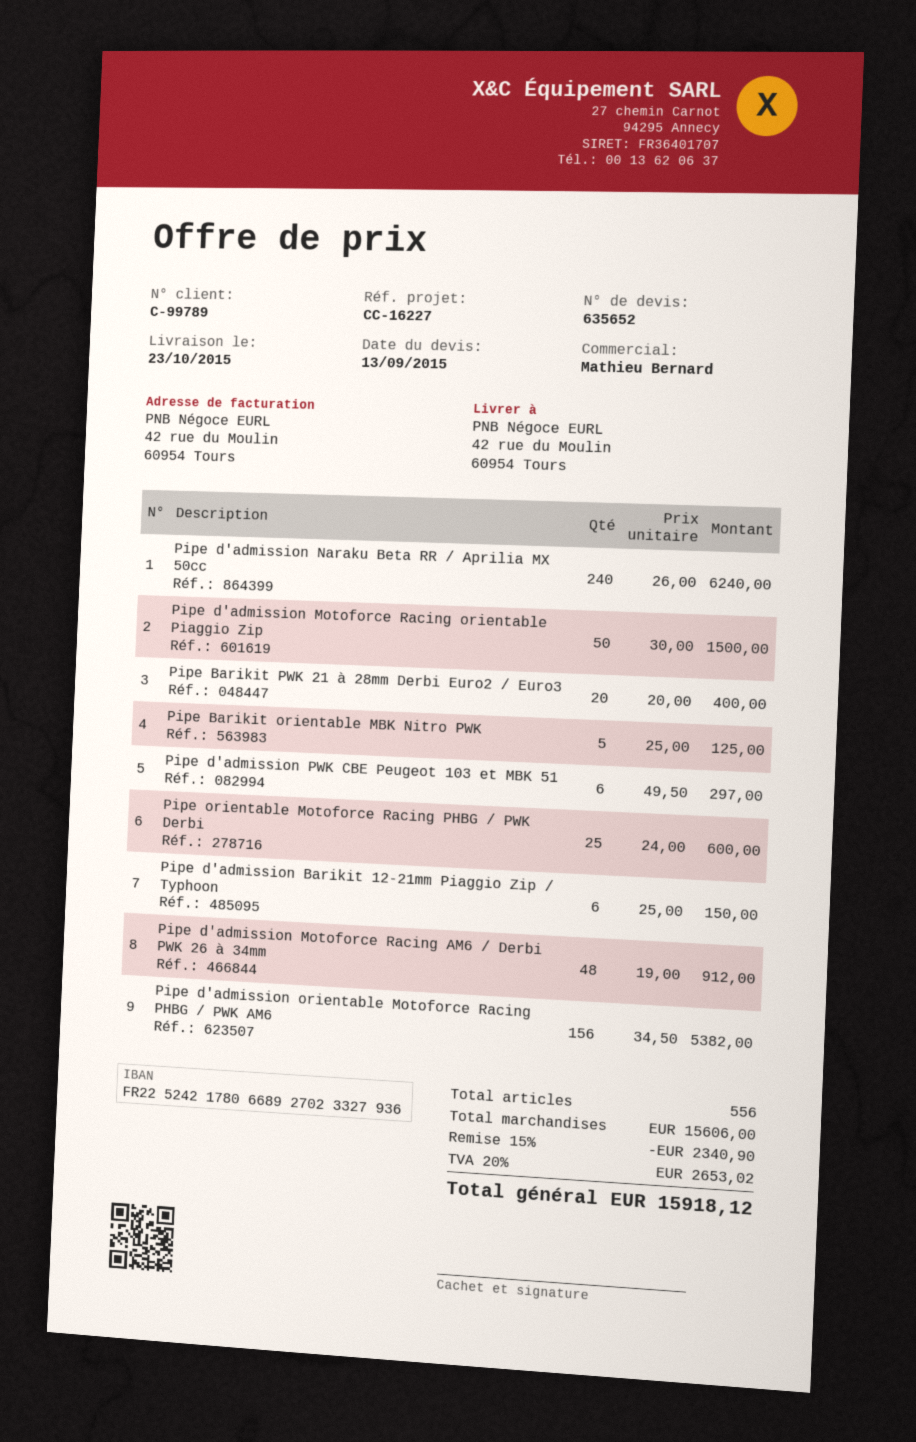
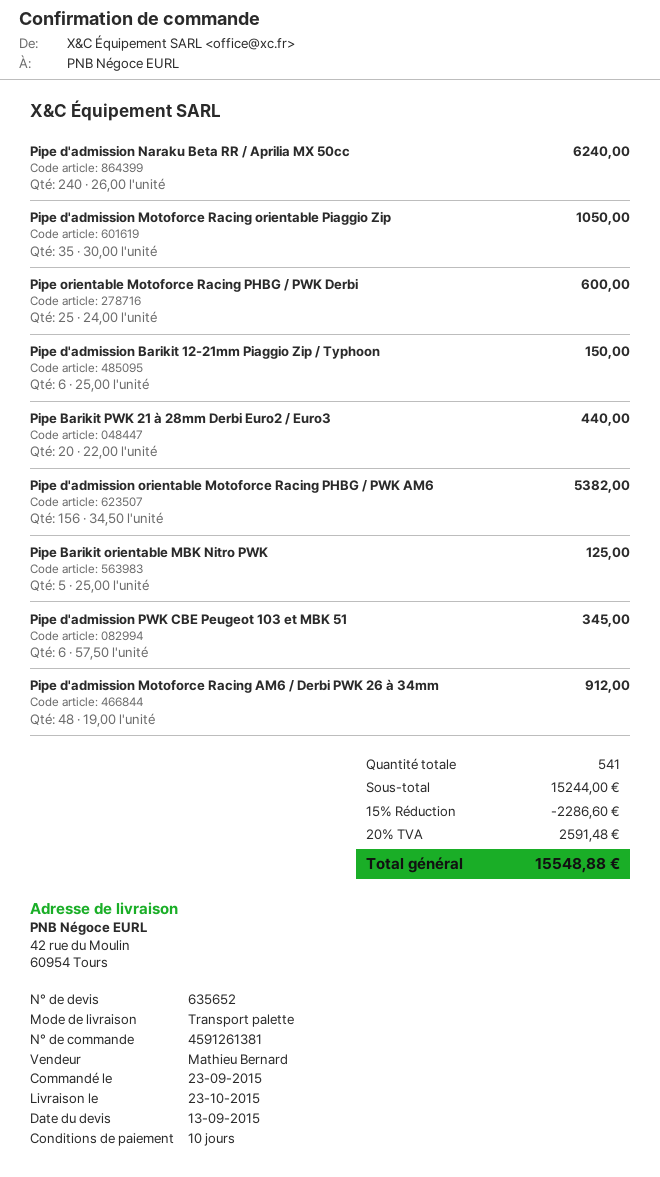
Pipe d'admission Motoforce Racing orientable Piaggio Zip: 50 x 30.00 = 1500.00 -> 35 x 30.00 = 1050.00
Pipe Barikit PWK 21 à 28mm Derbi Euro2 / Euro3: 20 x 20.00 = 400.00 -> 20 x 22.00 = 440.00
Pipe d'admission PWK CBE Peugeot 103 et MBK 51: 6 x 49.50 = 297.00 -> 6 x 57.50 = 345.00
total quantity: 556 -> 541
subtotal: 15606.00 -> 15244.00
discount: 15% = 2340.90 -> 15% = 2286.60
tax: 20% = 2653.02 -> 20% = 2591.48
total: 15918.12 -> 15548.88

